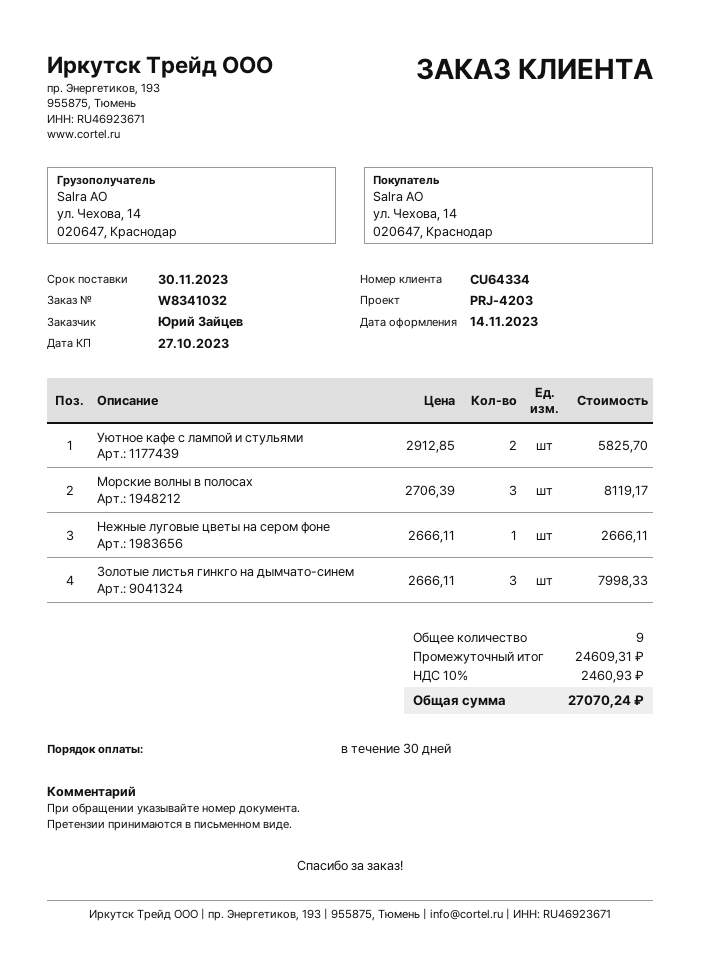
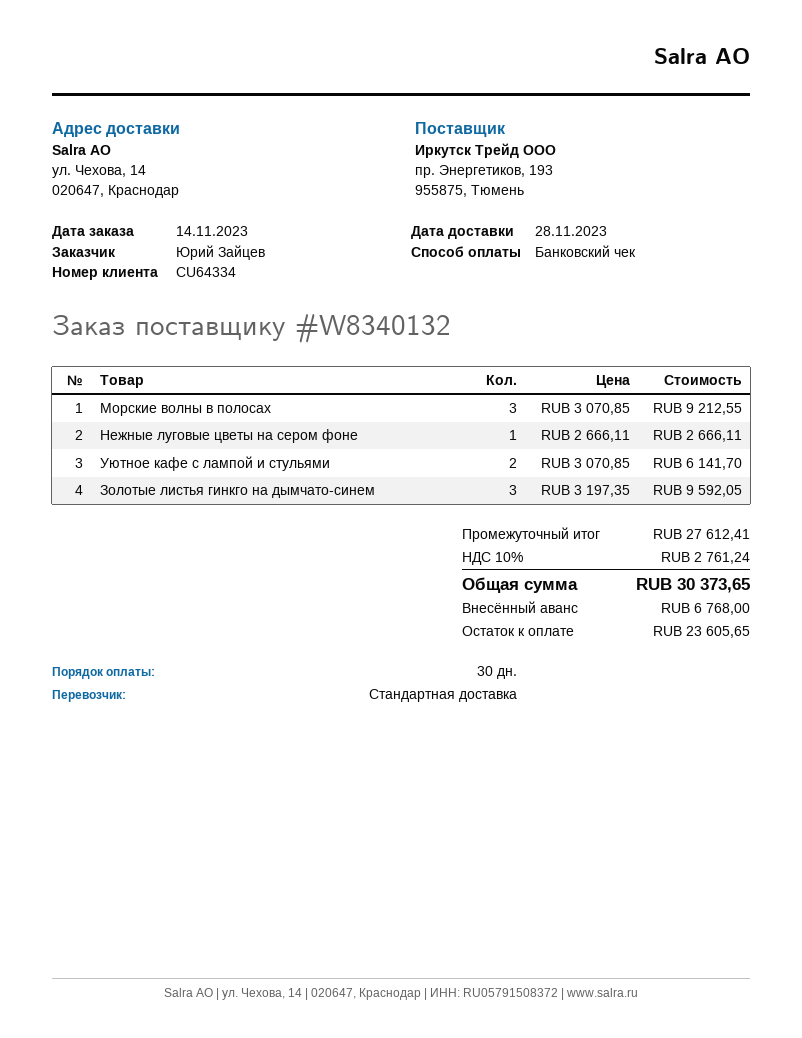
order number: W8341032 -> W8340132
delivery date: 2023-11-30 -> 2023-11-28
Уютное кафе с лампой и стульями: 2 x 2912.85 = 5825.70 -> 2 x 3070.85 = 6141.70
Морские волны в полосах: 3 x 2706.39 = 8119.17 -> 3 x 3070.85 = 9212.55
Золотые листья гинкго на дымчато-синем: 3 x 2666.11 = 7998.33 -> 3 x 3197.35 = 9592.05
subtotal: 24609.31 -> 27612.41
tax: 10% = 2460.93 -> 10% = 2761.24
total: 27070.24 -> 30373.65

